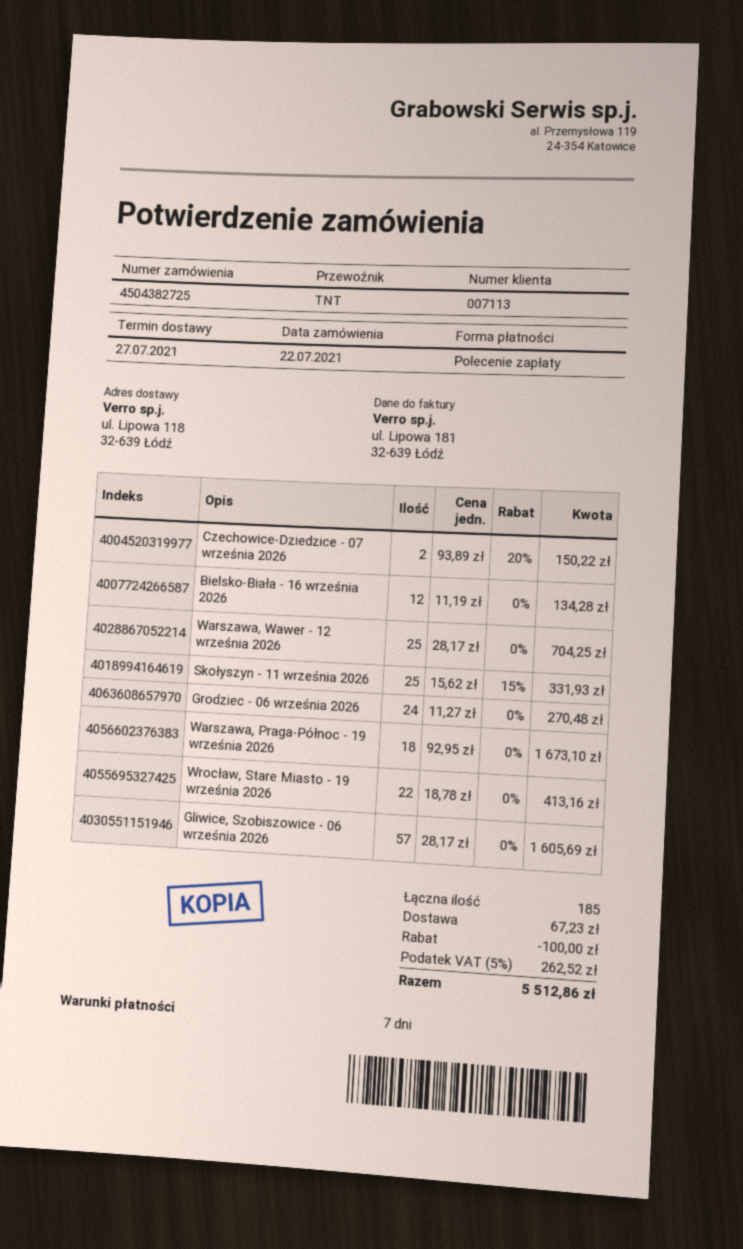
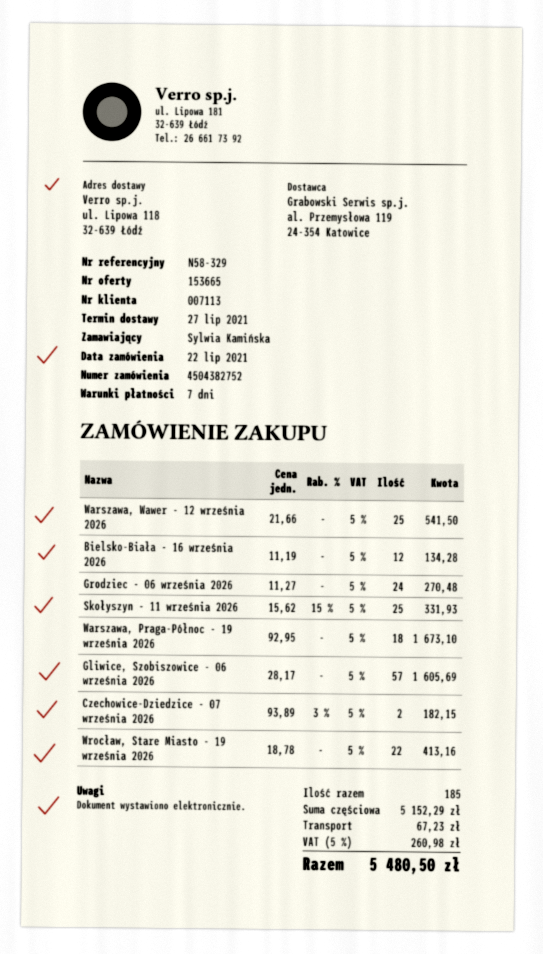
order number: 4504382725 -> 4504382752
Czechowice-Dziedzice - 07 września 2026: 2 x 93.89 - 20% = 150.22 -> 2 x 93.89 - 3% = 182.15
Warszawa, Wawer - 12 września 2026: 25 x 28.17 = 704.25 -> 25 x 21.66 = 541.50
discount: 100.00 -> none
tax: 5% = 262.52 -> 5% = 260.98
total: 5512.86 -> 5480.50

